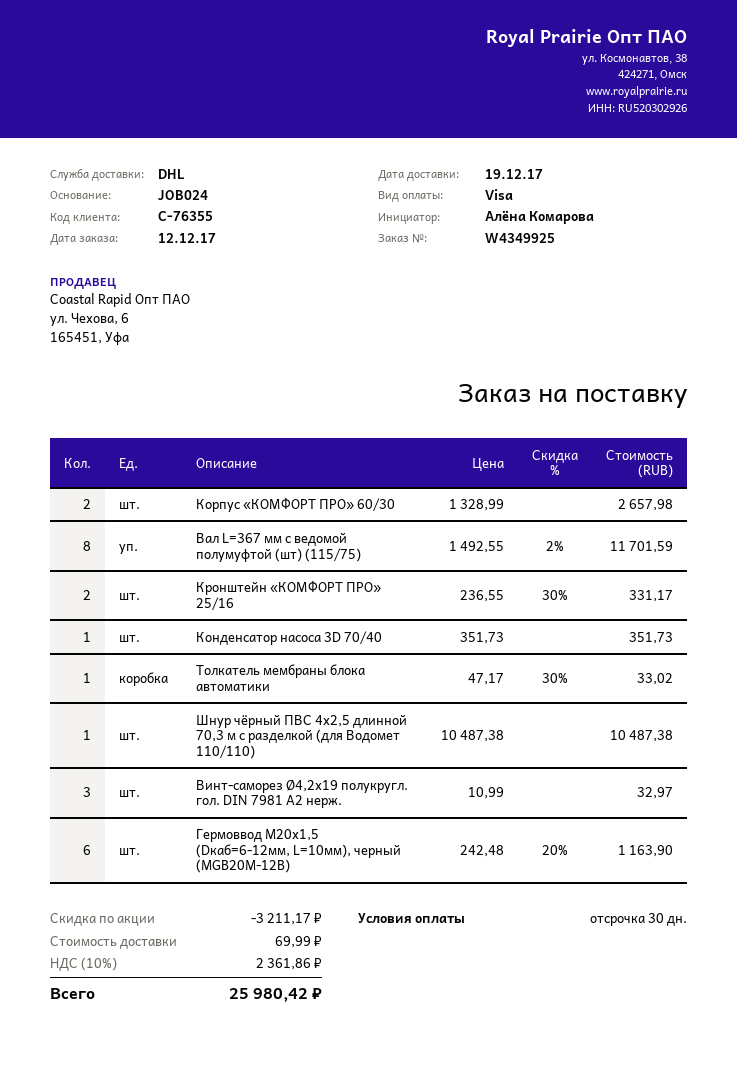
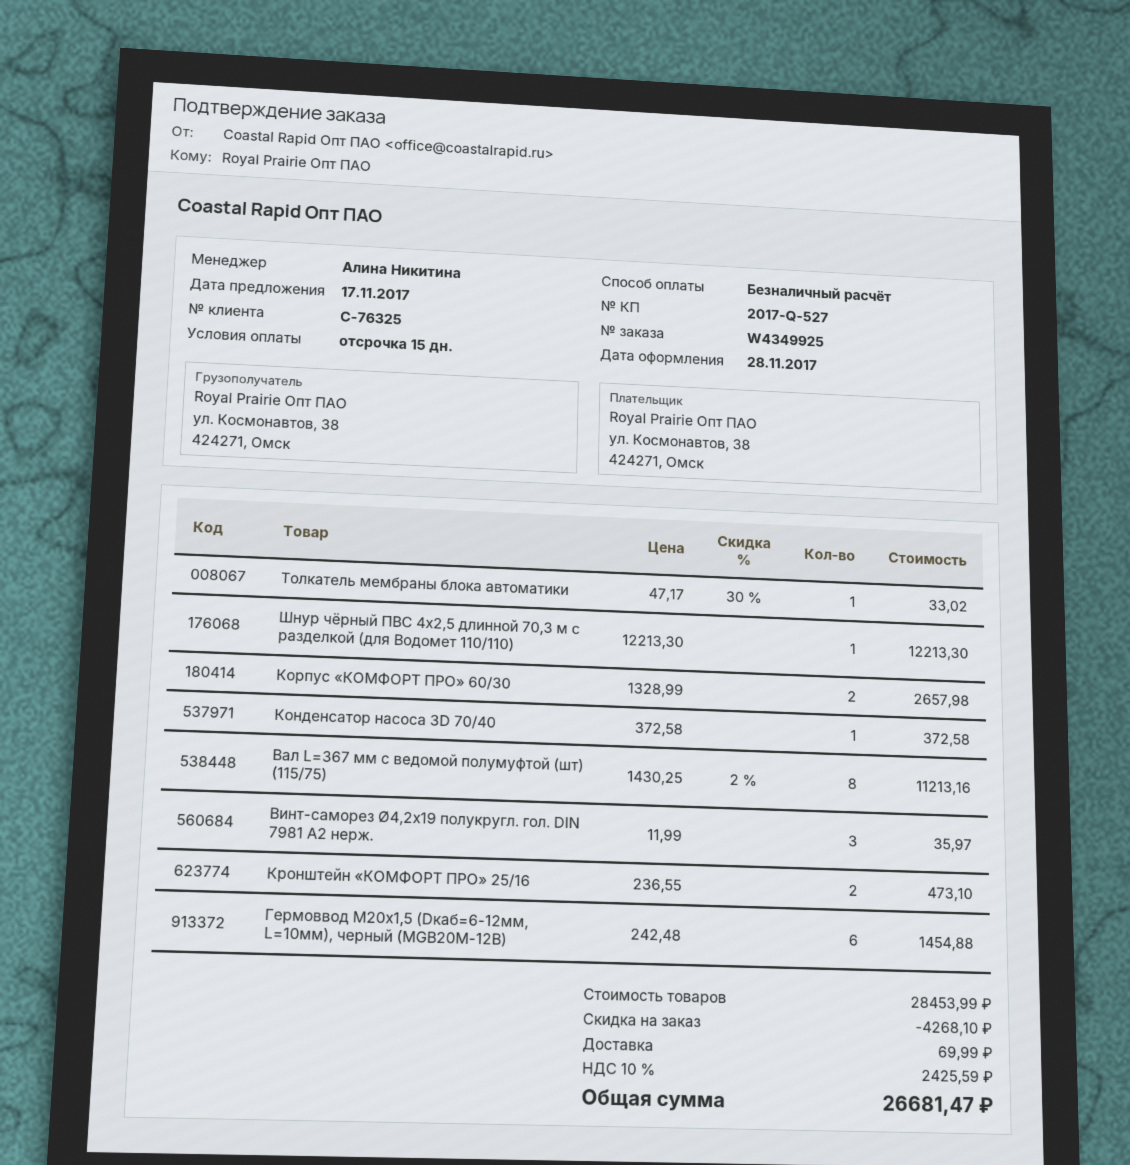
order date: 2017-12-12 -> 2017-11-28
payment terms: 30 days -> 15 days
customer number: C-76355 -> C-76325
payment method: Visa -> bank transfer
Вал L=367 мм с ведомой полумуфтой (шт) (115/75): 8 x 1492.55 - 2% = 11701.59 -> 8 x 1430.25 - 2% = 11213.16
Кронштейн «КОМФОРТ ПРО» 25/16: 2 x 236.55 - 30% = 331.17 -> 2 x 236.55 = 473.10
Конденсатор насоса 3D 70/40: 1 x 351.73 = 351.73 -> 1 x 372.58 = 372.58
Шнур чёрный ПВС 4х2,5 длинной 70,3 м с разделкой (для Водомет 110/110): 1 x 10487.38 = 10487.38 -> 1 x 12213.30 = 12213.30
Винт-саморез Ø4,2х19 полукругл. гол. DIN 7981 А2 нерж.: 3 x 10.99 = 32.97 -> 3 x 11.99 = 35.97
Гермоввод M20х1,5 (Dкаб=6-12мм, L=10мм), черный (MGB20M-12B): 6 x 242.48 - 20% = 1163.90 -> 6 x 242.48 = 1454.88
discount: 3211.17 -> 4268.10
tax: 10% = 2361.86 -> 10% = 2425.59
total: 25980.42 -> 26681.47

